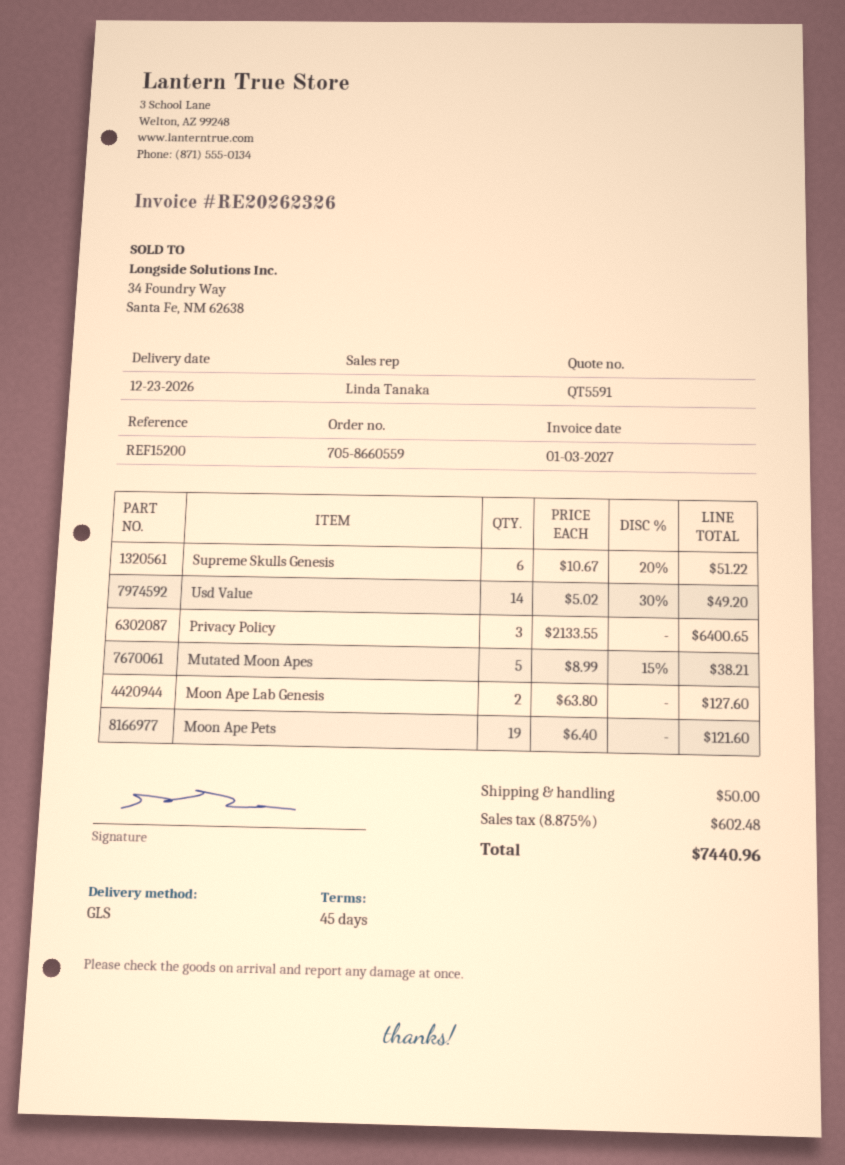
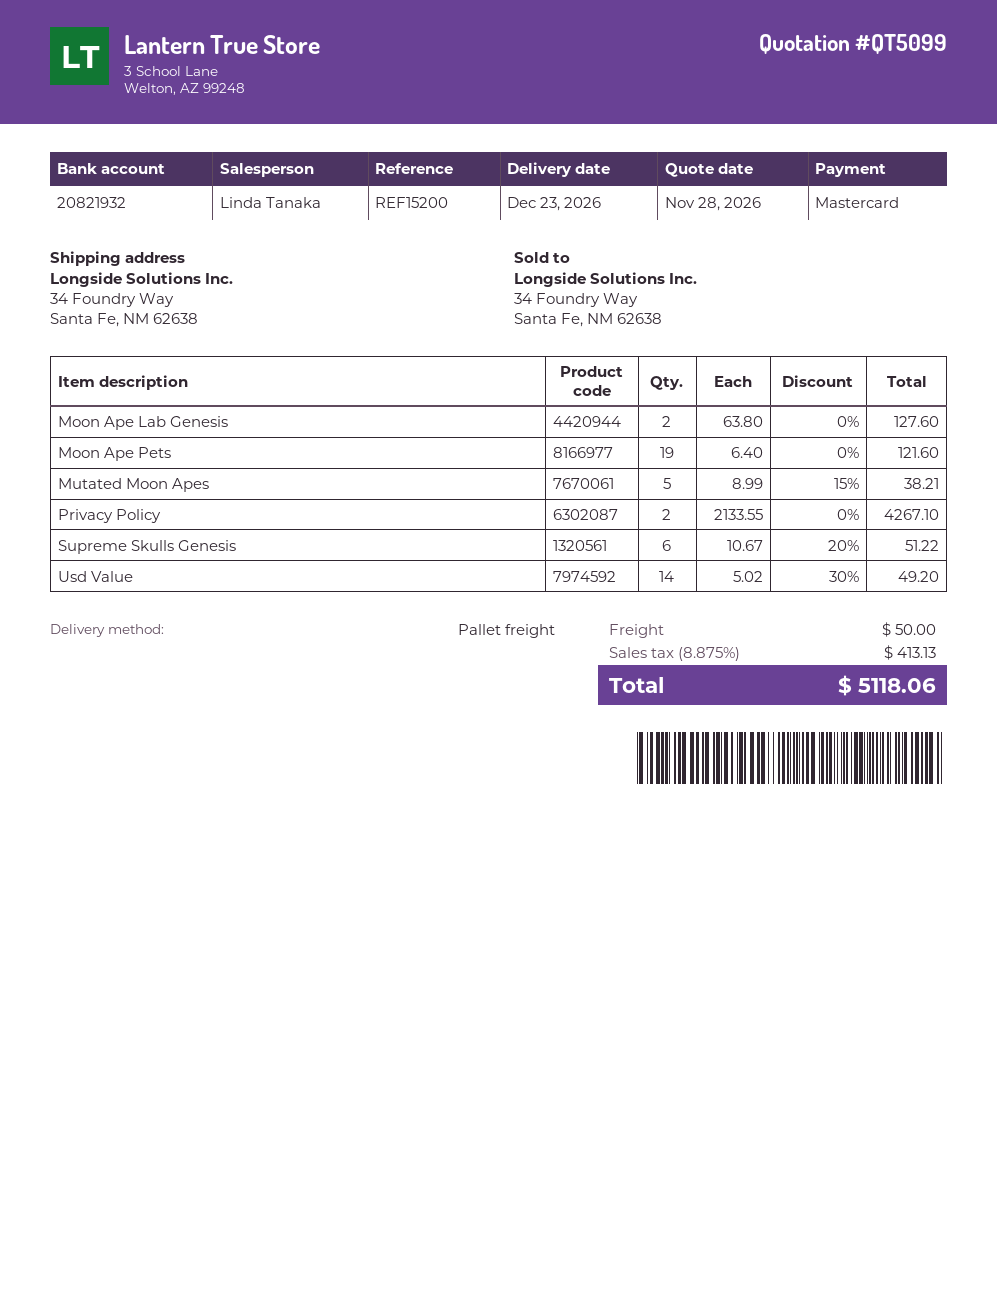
quote number: QT5591 -> QT5099
shipping method: GLS -> pallet freight
Privacy Policy: 3 x 2133.55 = 6400.65 -> 2 x 2133.55 = 4267.10
tax: 8.875% = 602.48 -> 8.875% = 413.13
total: 7440.96 -> 5118.06

